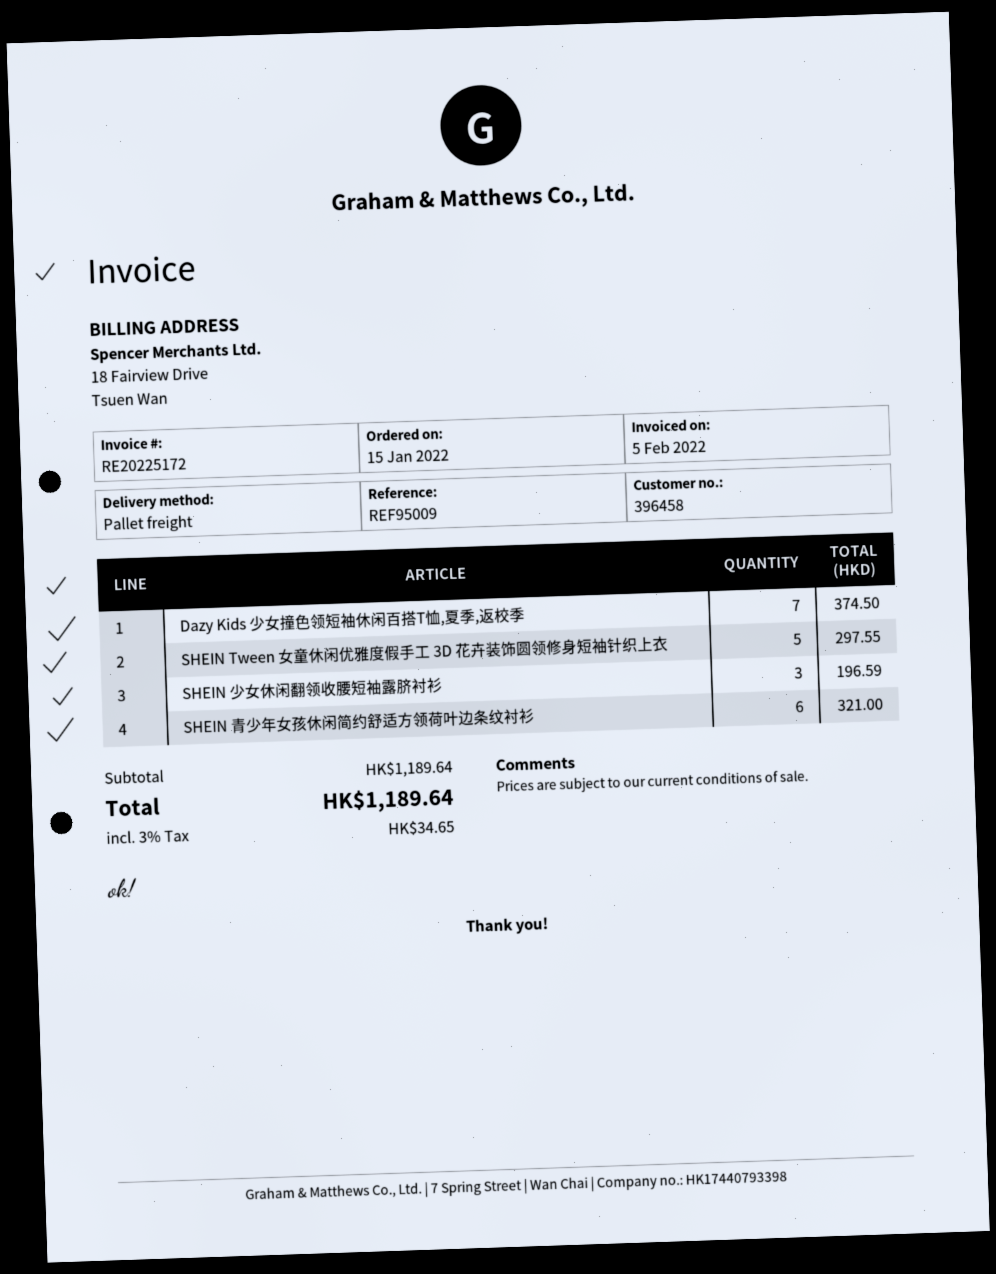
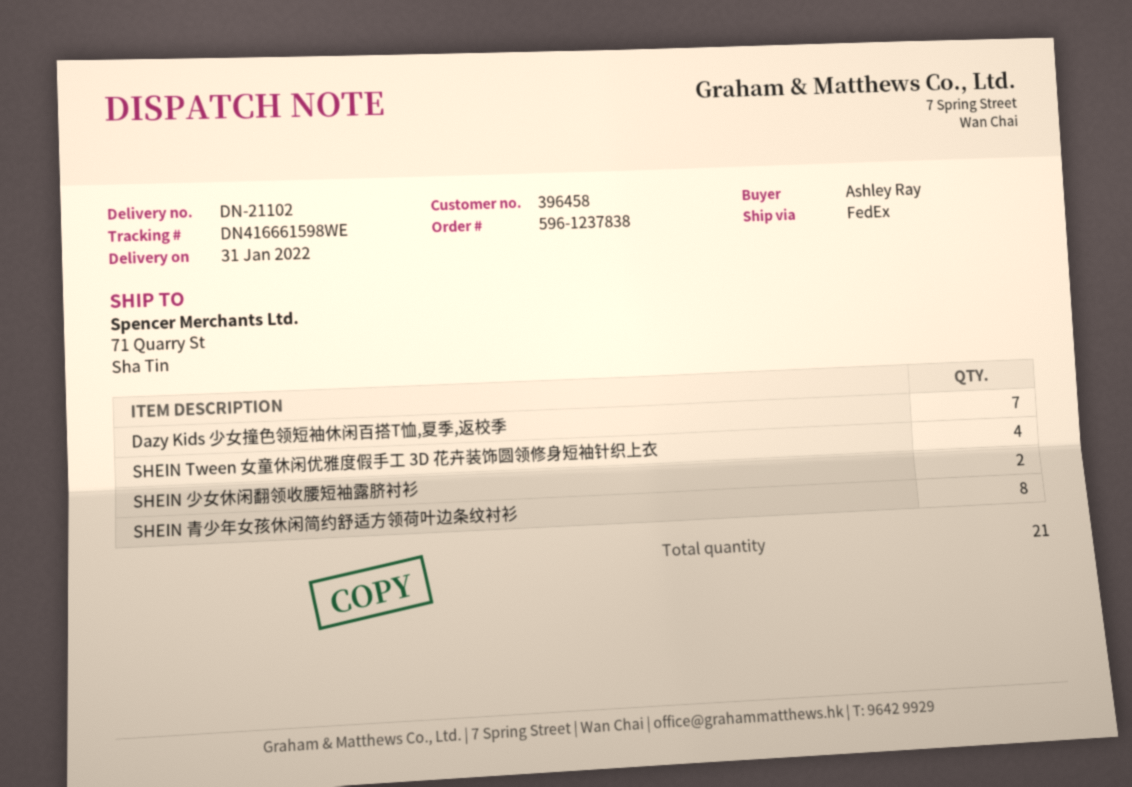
shipping method: pallet freight -> FedEx
SHEIN Tween 女童休闲优雅度假手工 3D 花卉装饰圆领修身短袖针织上衣: 5 -> 4
SHEIN 少女休闲翻领收腰短袖露脐衬衫: 3 -> 2
SHEIN 青少年女孩休闲简约舒适方领荷叶边条纹衬衫: 6 -> 8

